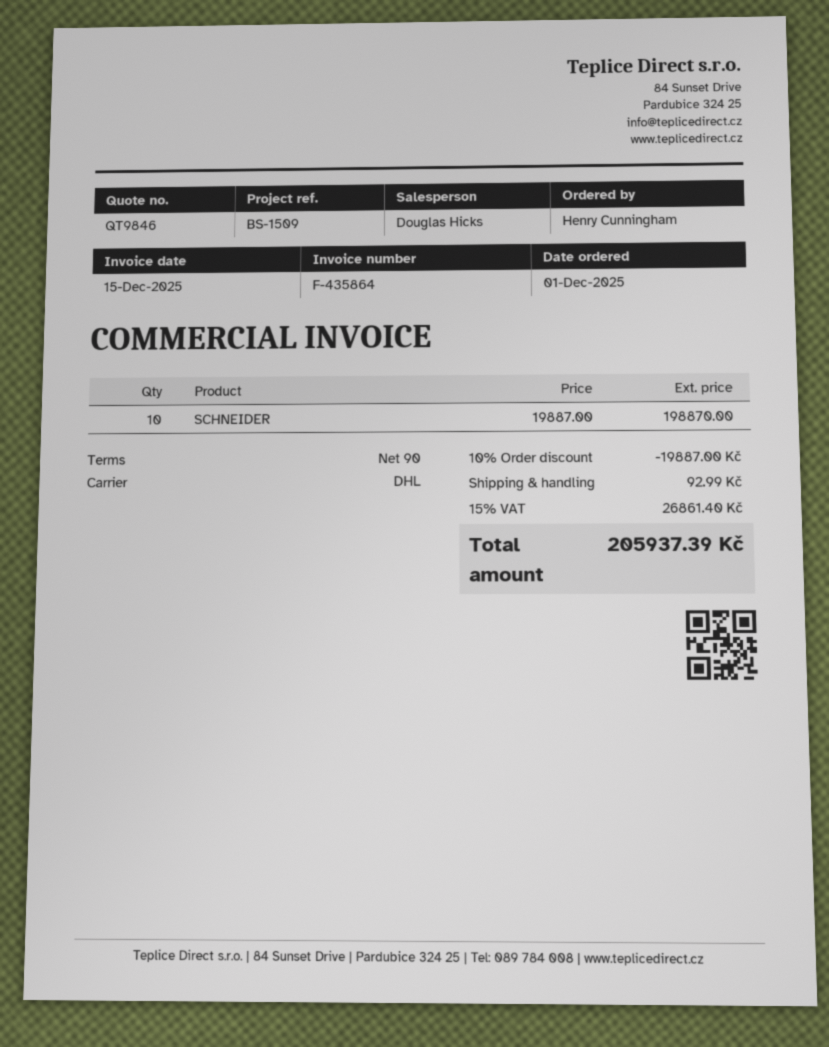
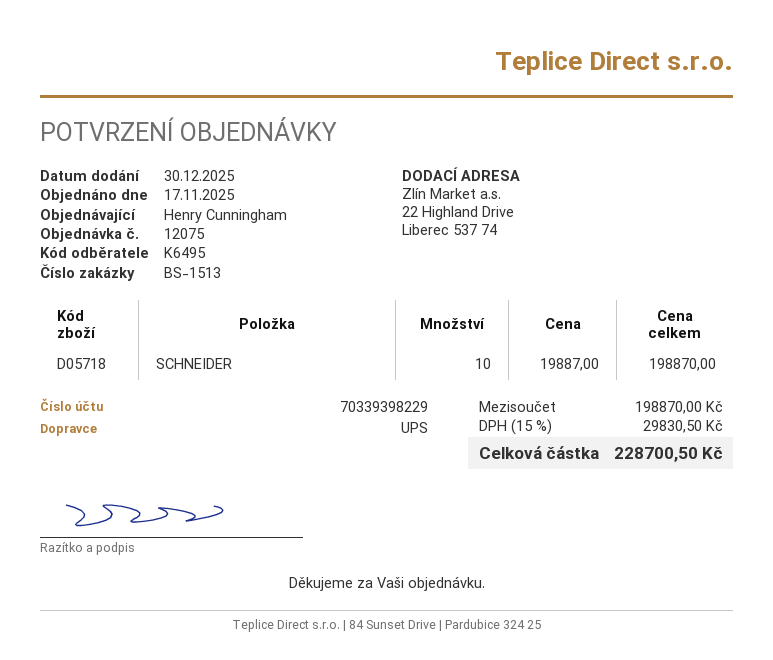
order date: 2025-12-01 -> 2025-11-17
reference: BS-1509 -> BS-1513
shipping method: DHL -> UPS
discount: 10% = 19887.00 -> none
shipping: 92.99 -> none
tax: 15% = 26861.40 -> 15% = 29830.50
total: 205937.39 -> 228700.50

